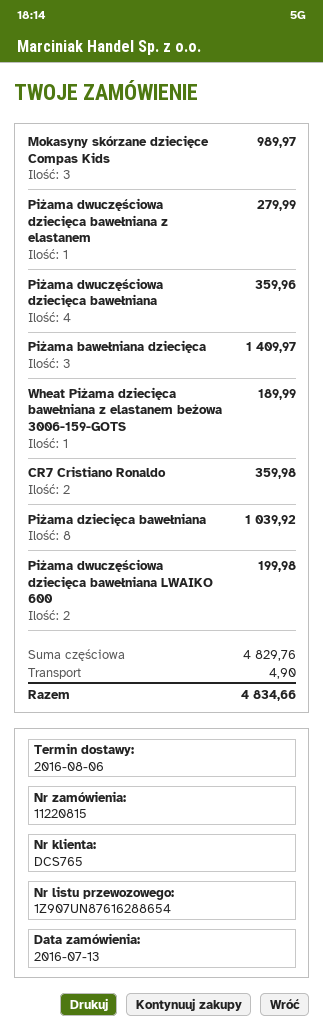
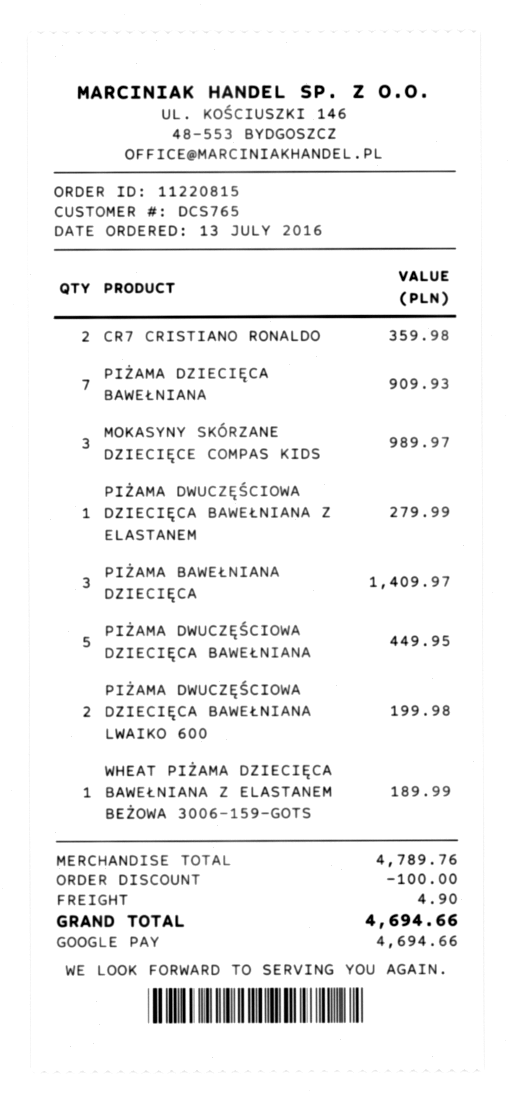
Piżama dwuczęściowa dziecięca bawełniana: 4 for 359.96 -> 5 for 449.95
Piżama dziecięca bawełniana: 8 for 1039.92 -> 7 for 909.93
subtotal: 4829.76 -> 4789.76
discount: none -> 100.00
total: 4834.66 -> 4694.66

